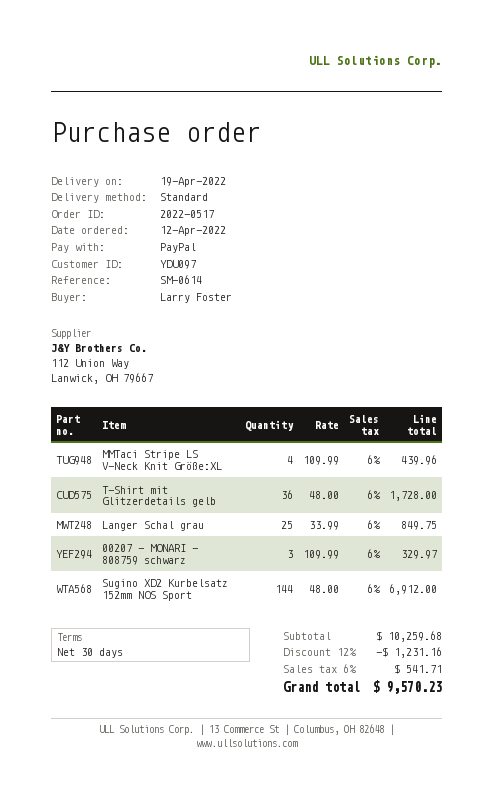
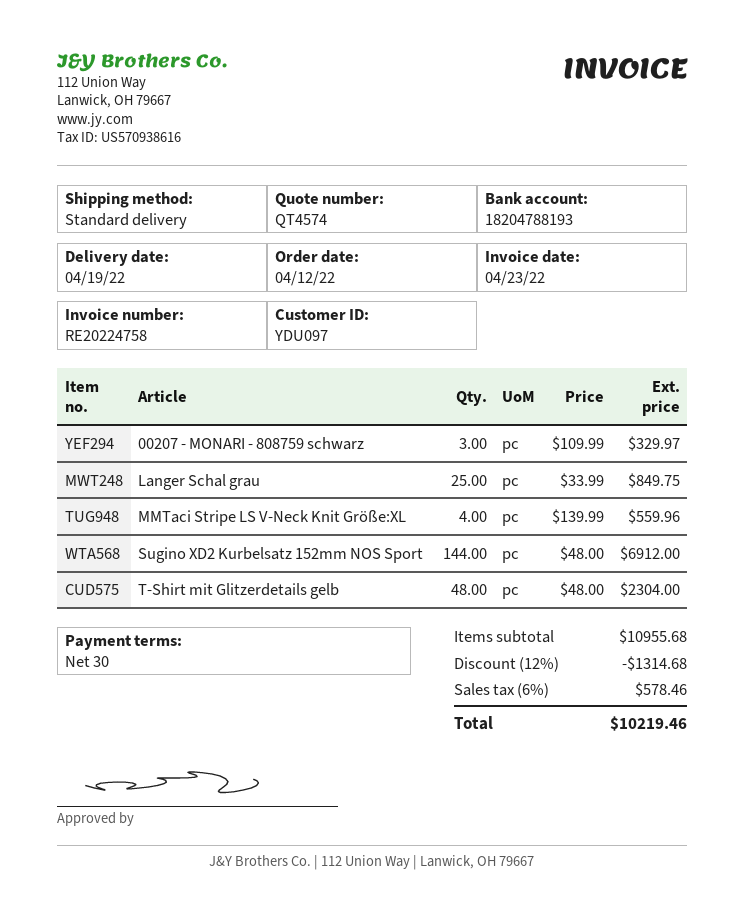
MMTaci Stripe LS V-Neck Knit Größe:XL: 4 x 109.99 = 439.96 -> 4 x 139.99 = 559.96
T-Shirt mit Glitzerdetails gelb: 36 x 48.00 = 1728.00 -> 48 x 48.00 = 2304.00
subtotal: 10259.68 -> 10955.68
discount: 12% = 1231.16 -> 12% = 1314.68
tax: 6% = 541.71 -> 6% = 578.46
total: 9570.23 -> 10219.46

